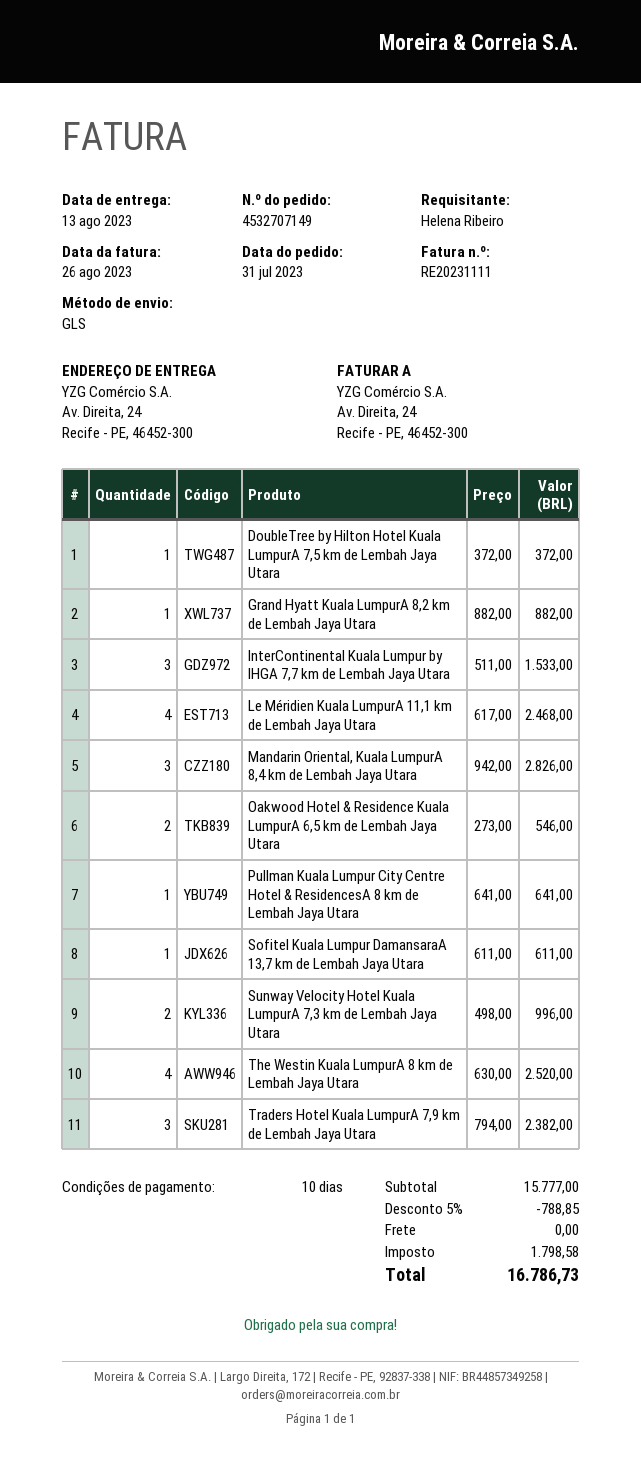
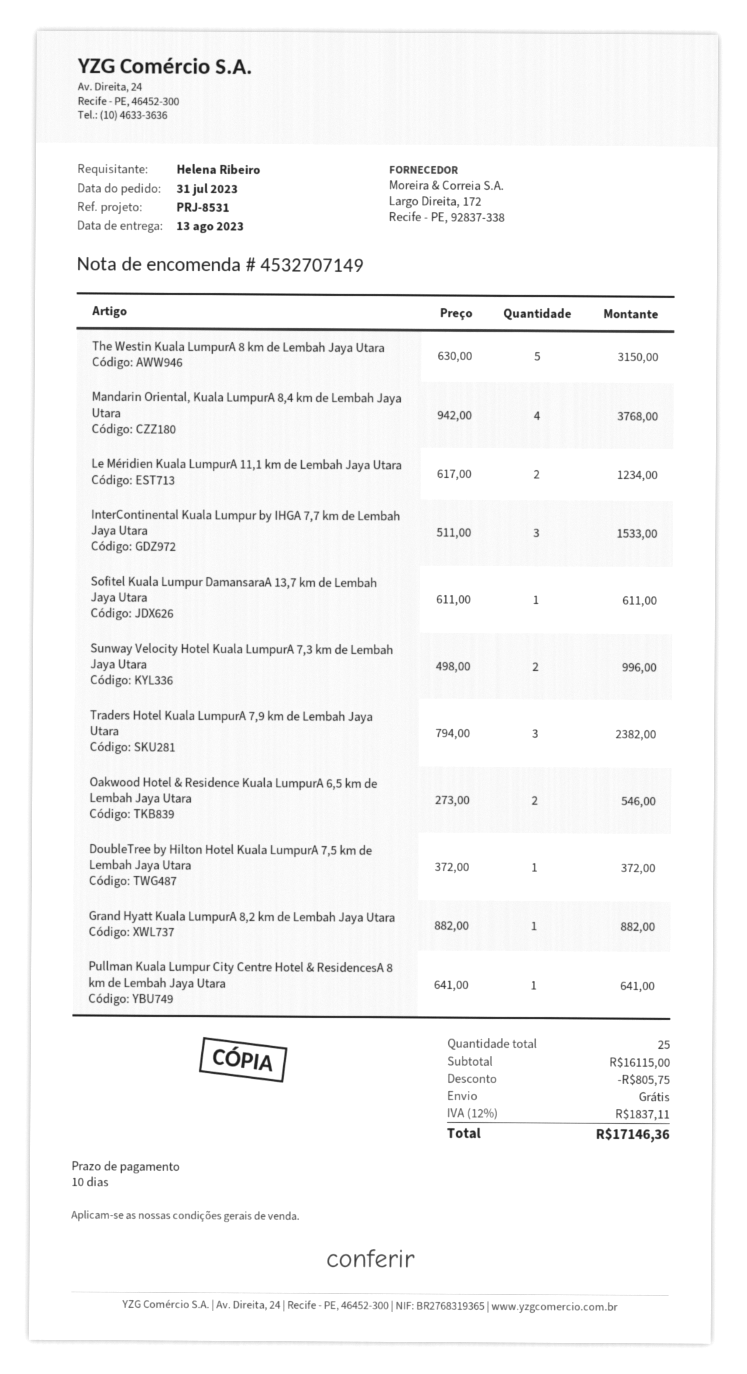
Le Méridien Kuala LumpurA 11,1 km de Lembah Jaya Utara: 4 x 617.00 = 2468.00 -> 2 x 617.00 = 1234.00
Mandarin Oriental, Kuala LumpurA 8,4 km de Lembah Jaya Utara: 3 x 942.00 = 2826.00 -> 4 x 942.00 = 3768.00
The Westin Kuala LumpurA 8 km de Lembah Jaya Utara: 4 x 630.00 = 2520.00 -> 5 x 630.00 = 3150.00
subtotal: 15777.00 -> 16115.00
discount: 788.85 -> 805.75
tax: 1798.58 -> 1837.11
total: 16786.73 -> 17146.36

